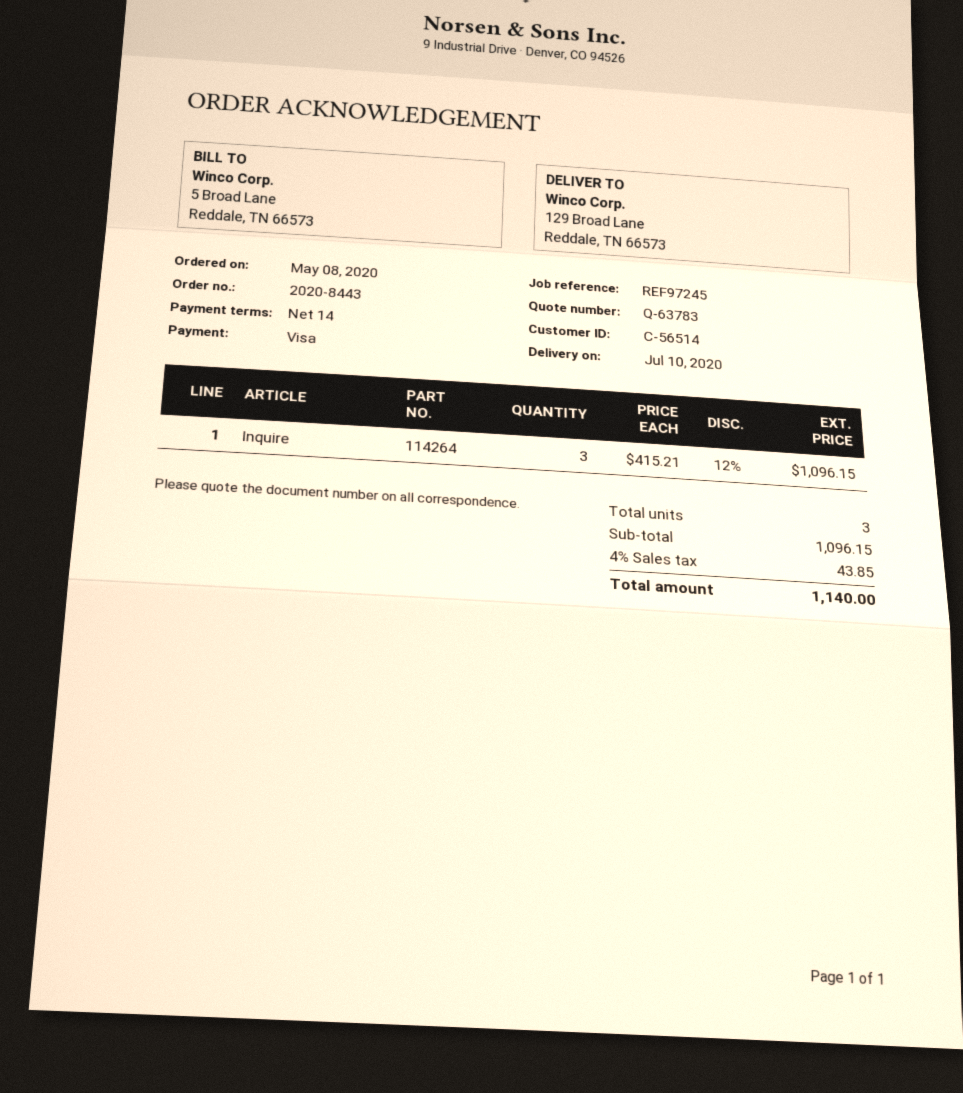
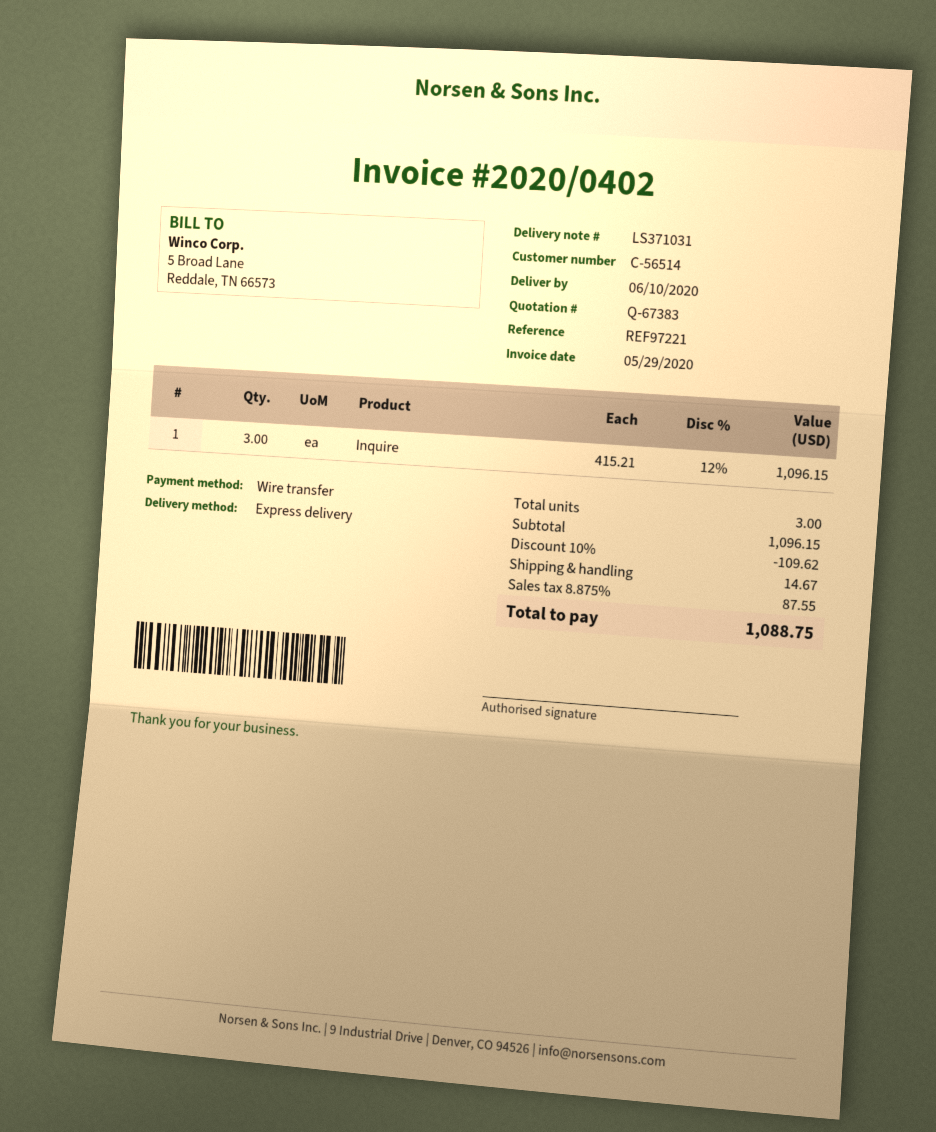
quote number: Q-63783 -> Q-67383
delivery date: 2020-07-10 -> 2020-06-10
reference: REF97245 -> REF97221
payment method: Visa -> bank transfer
discount: none -> 10% = 109.62
shipping: none -> 14.67
tax: 4% = 43.85 -> 8.875% = 87.55
total: 1140.00 -> 1088.75

